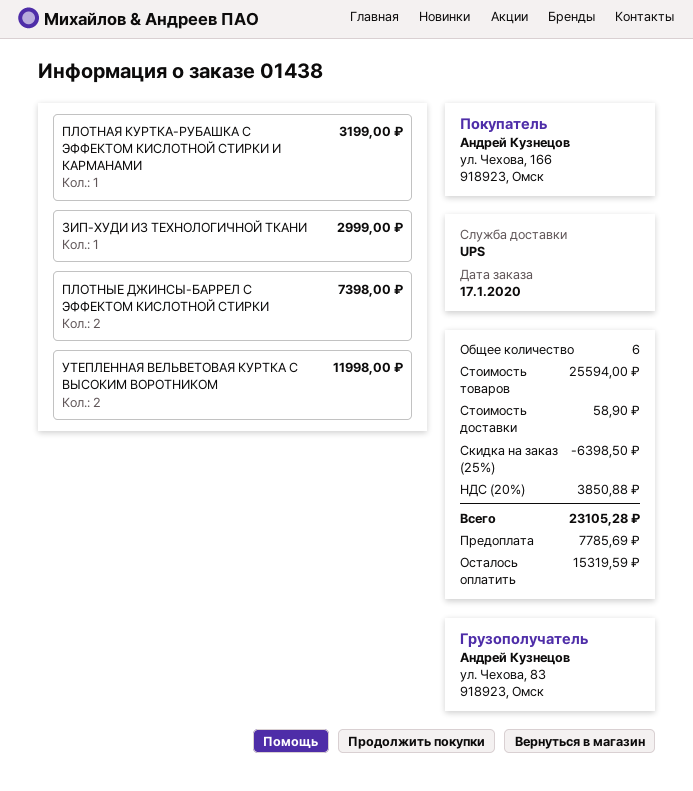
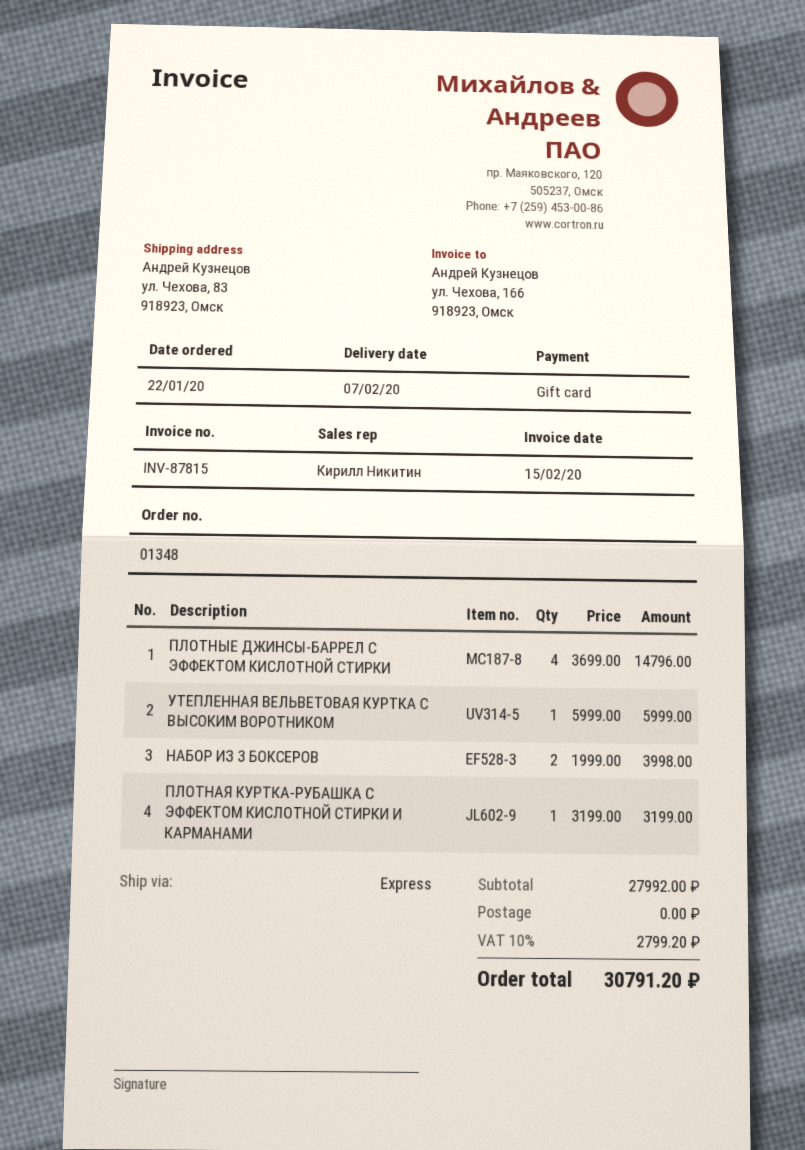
order number: 01438 -> 01348
order date: 2020-01-17 -> 2020-01-22
shipping method: UPS -> express
ЗИП-ХУДИ ИЗ ТЕХНОЛОГИЧНОЙ ТКАНИ: 1 for 2999.00 -> none
ПЛОТНЫЕ ДЖИНСЫ-БАРРЕЛ С ЭФФЕКТОМ КИСЛОТНОЙ СТИРКИ: 2 for 7398.00 -> 4 for 14796.00
УТЕПЛЕННАЯ ВЕЛЬВЕТОВАЯ КУРТКА С ВЫСОКИМ ВОРОТНИКОМ: 2 for 11998.00 -> 1 for 5999.00
НАБОР ИЗ 3 БОКСЕРОВ: none -> 2 for 3998.00
subtotal: 25594.00 -> 27992.00
discount: 25% = 6398.50 -> none
shipping: 58.90 -> 0.00
tax: 20% = 3850.88 -> 10% = 2799.20
total: 23105.28 -> 30791.20

